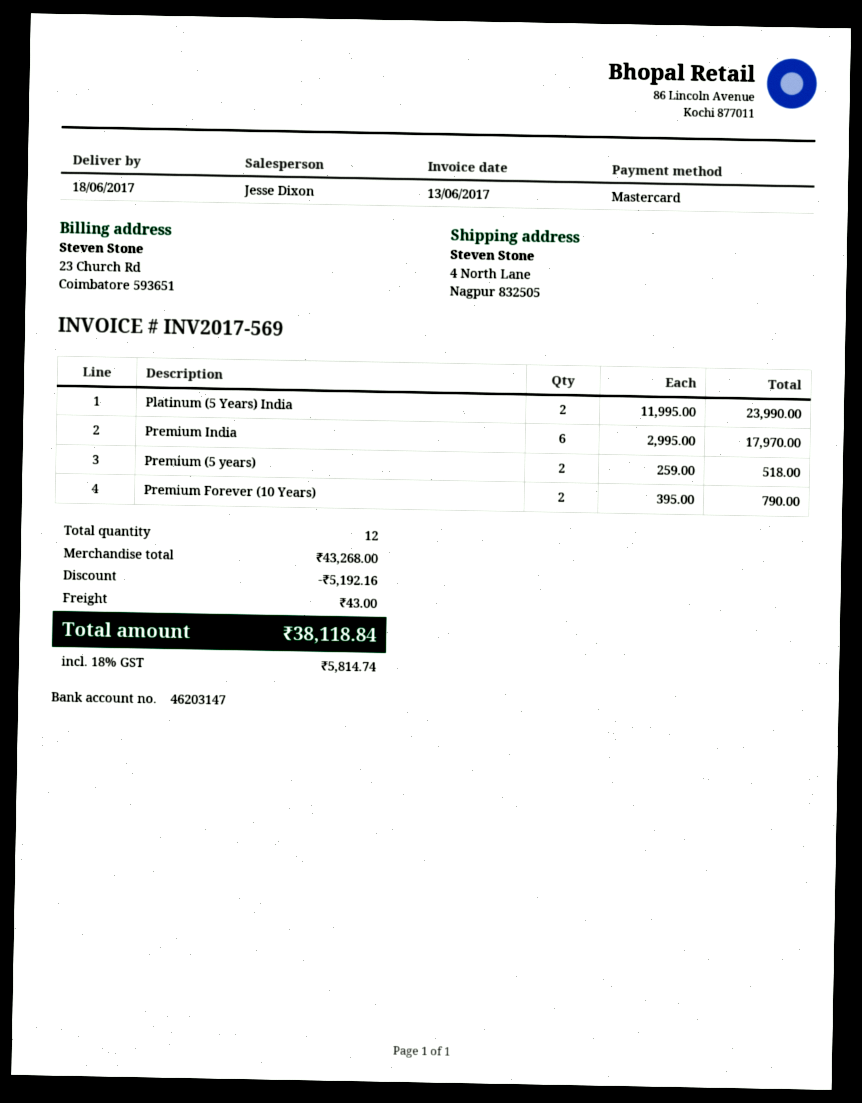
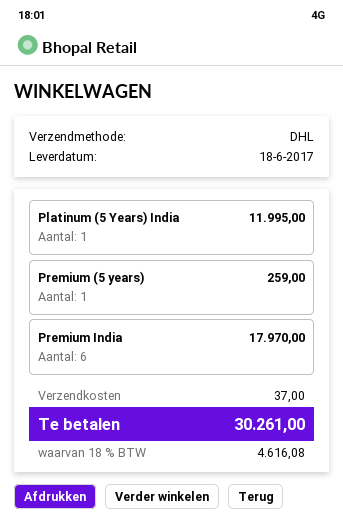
Platinum (5 Years) India: 2 for 23990.00 -> 1 for 11995.00
Premium (5 years): 2 for 518.00 -> 1 for 259.00
Premium Forever (10 Years): 2 for 790.00 -> none
discount: 5192.16 -> none
shipping: 43.00 -> 37.00
tax: 18% = 5814.74 -> 18% = 4616.08
total: 38118.84 -> 30261.00

